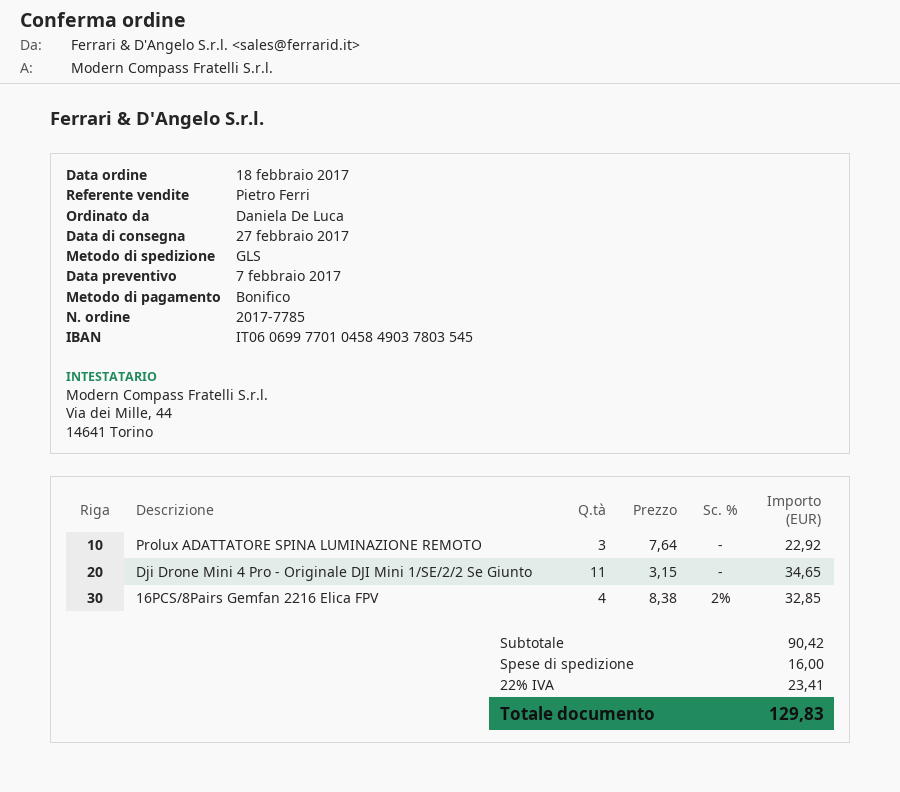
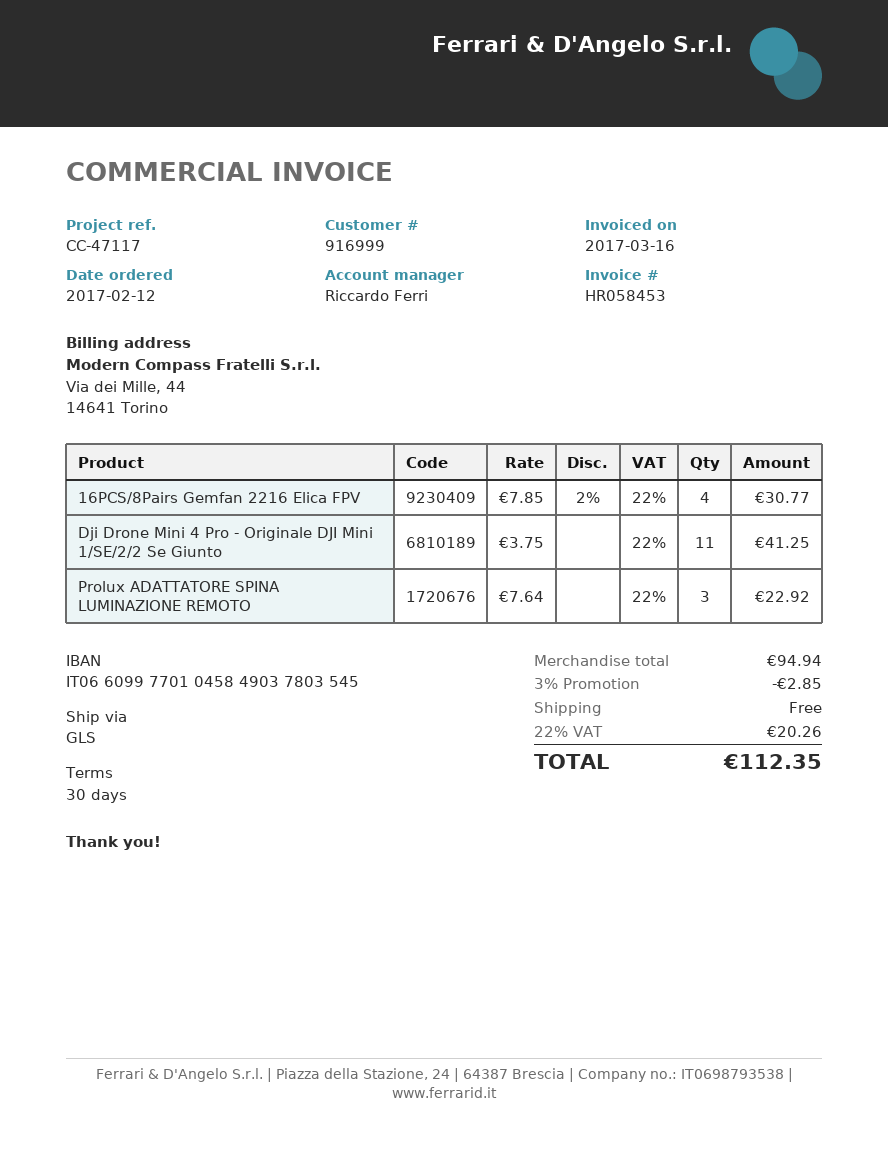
order date: 2017-02-18 -> 2017-02-12
sales rep: Pietro Ferri -> Riccardo Ferri
bank account: IT0606997701045849037803545 -> IT0660997701045849037803545
Dji Drone Mini 4 Pro - Originale DJI Mini 1/SE/2/2 Se Giunto: 11 x 3.15 = 34.65 -> 11 x 3.75 = 41.25
16PCS/8Pairs Gemfan 2216 Elica FPV: 4 x 8.38 - 2% = 32.85 -> 4 x 7.85 - 2% = 30.77
subtotal: 90.42 -> 94.94
discount: none -> 3% = 2.85
shipping: 16.00 -> 0.00
tax: 22% = 23.41 -> 22% = 20.26
total: 129.83 -> 112.35

